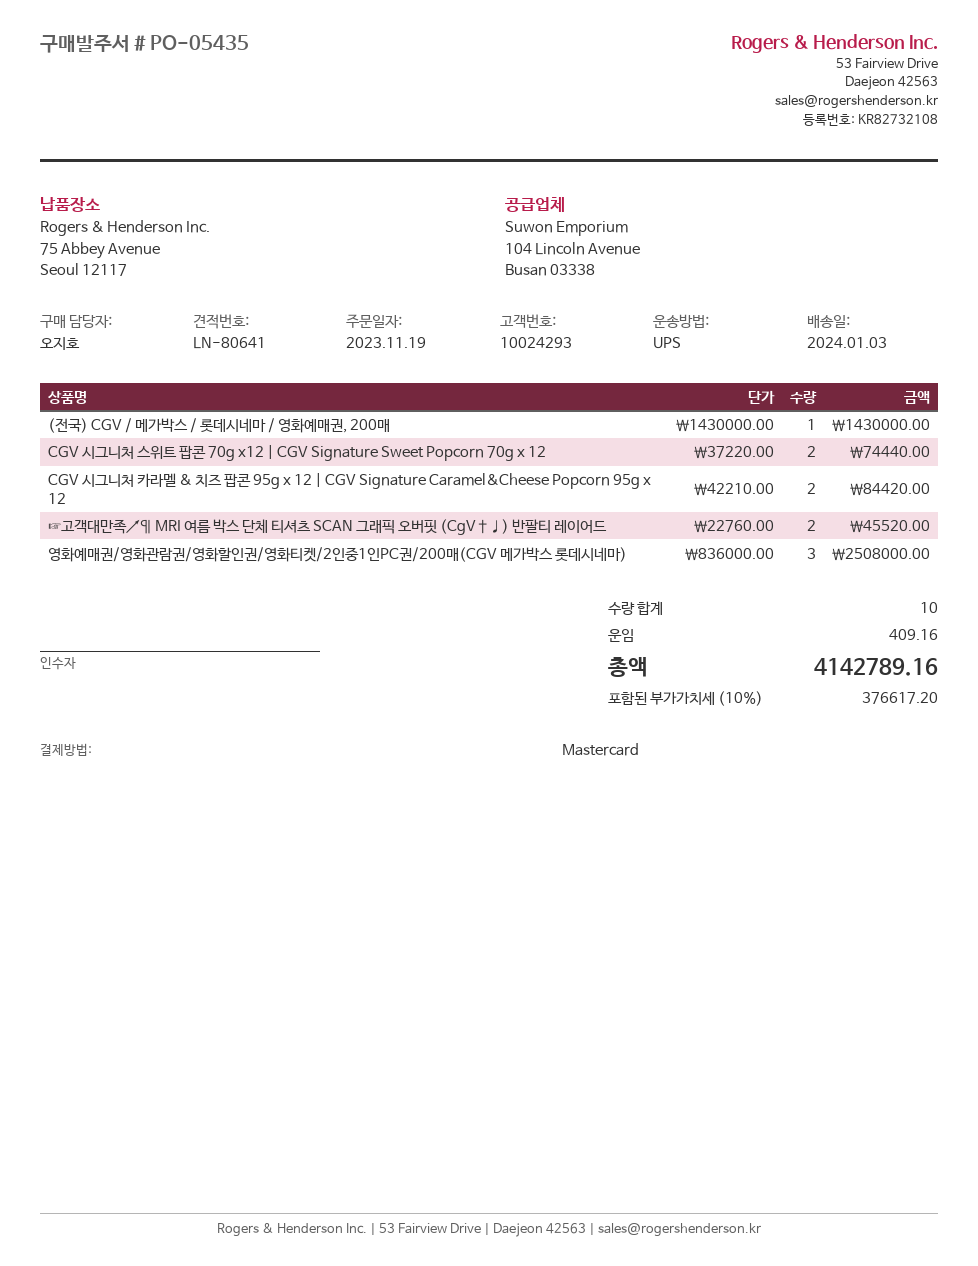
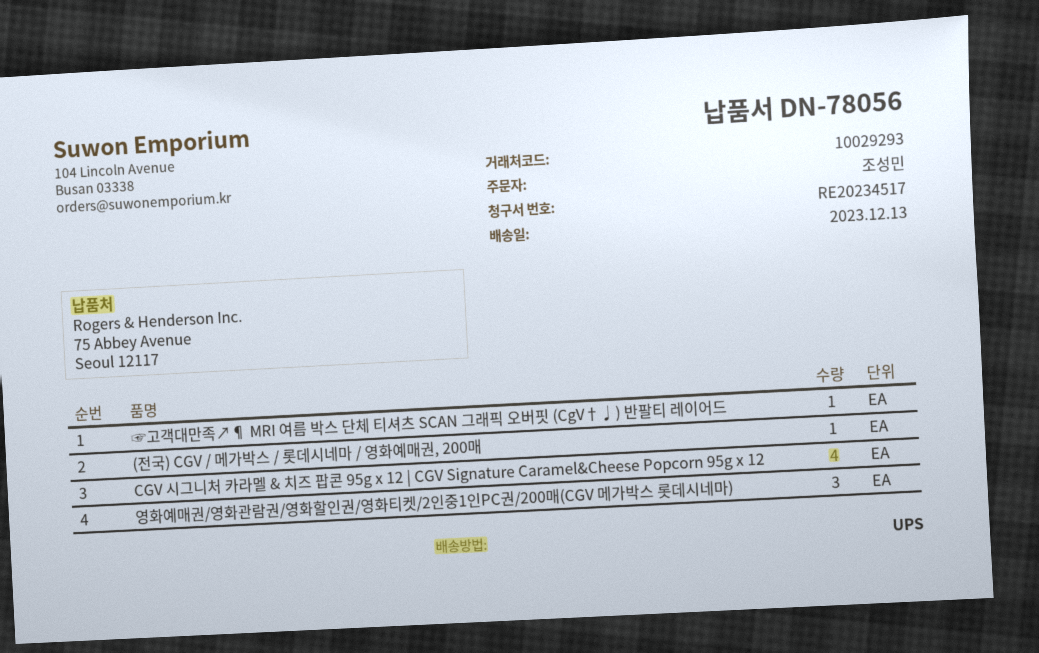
delivery date: 2024-01-03 -> 2023-12-13
customer number: 10024293 -> 10029293
ordered by: 오지호 -> 조성민
CGV 시그니처 스위트 팝콘 70g x12 | CGV Signature Sweet Popcorn 70g x 12: 2 -> none
CGV 시그니처 카라멜 & 치즈 팝콘 95g x 12 | CGV Signature Caramel&Cheese Popcorn 95g x 12: 2 -> 4
☞고객대만족↗¶ MRI 여름 박스 단체 티셔츠 SCAN 그래픽 오버핏 (CgV†♩) 반팔티 레이어드: 2 -> 1

